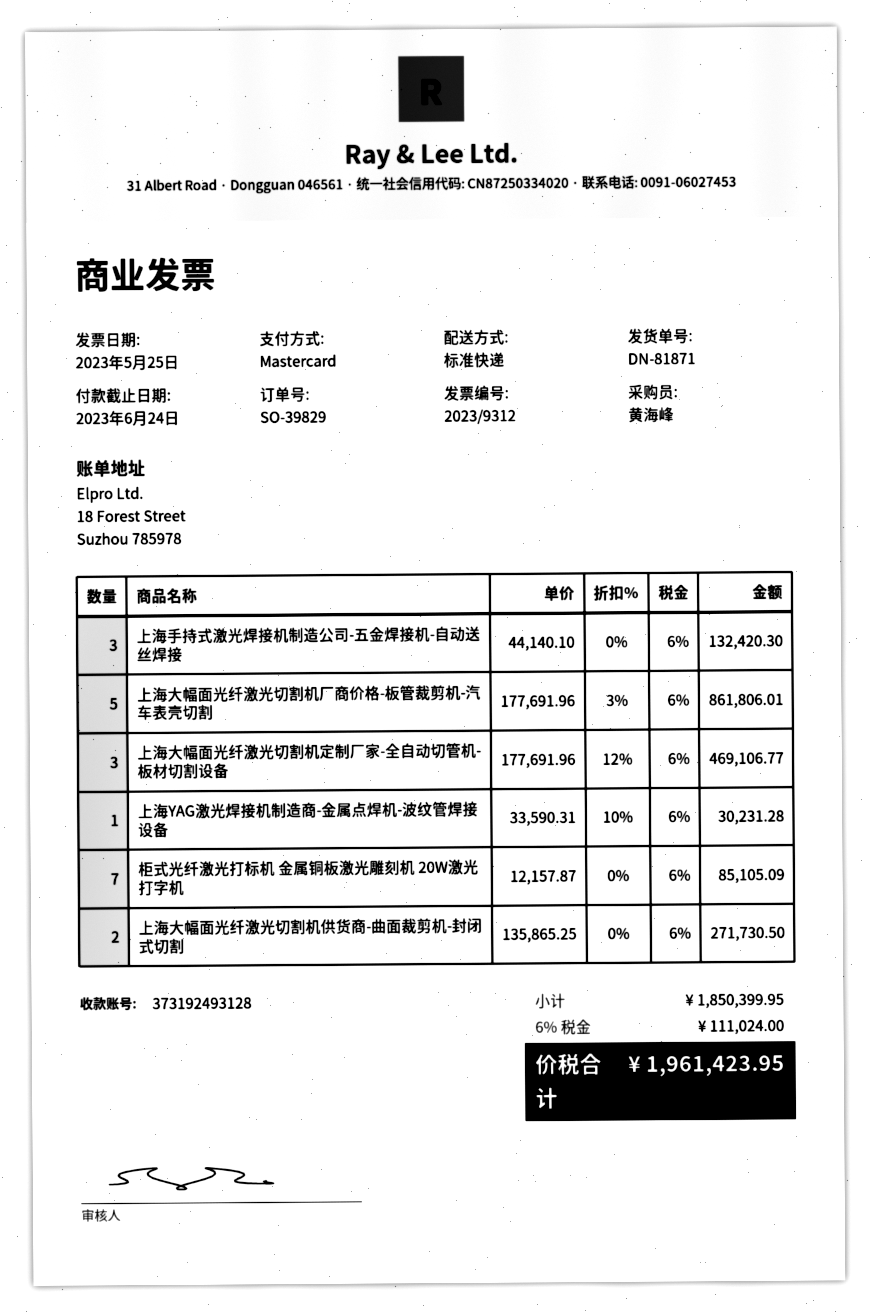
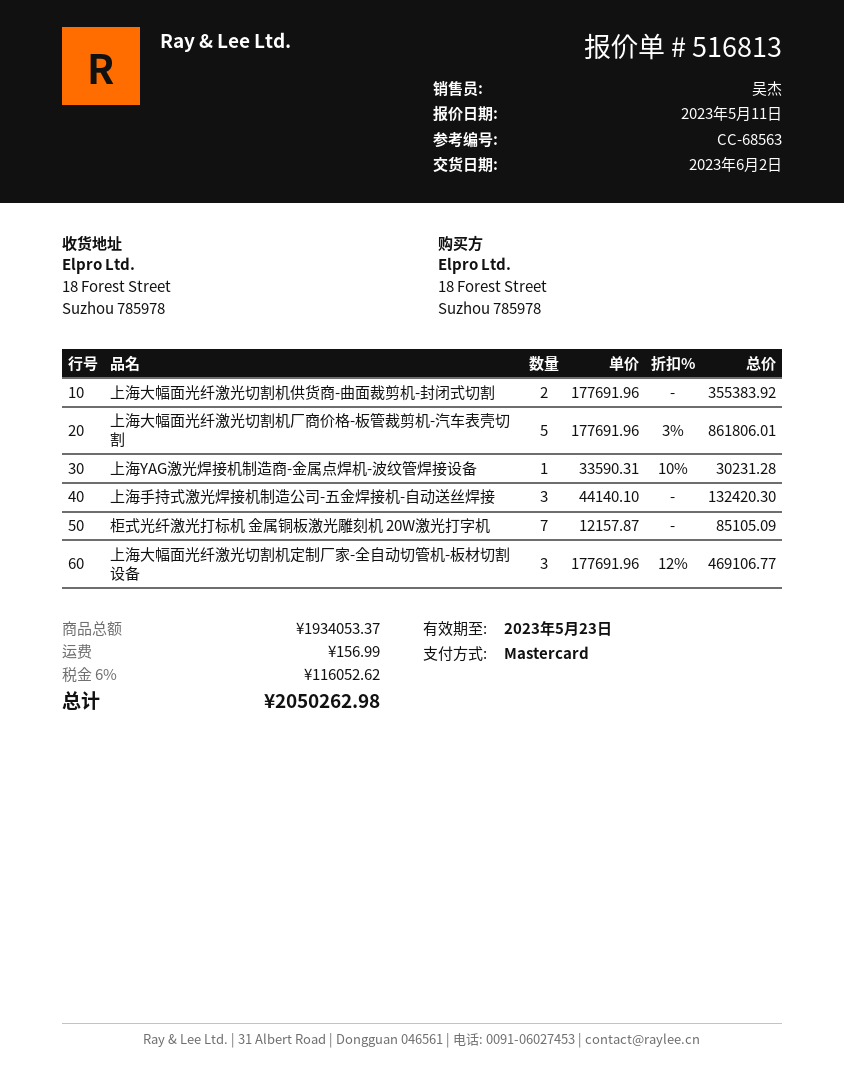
上海大幅面光纤激光切割机供货商-曲面裁剪机-封闭式切割: 2 x 135865.25 = 271730.50 -> 2 x 177691.96 = 355383.92
subtotal: 1850399.95 -> 1934053.37
shipping: none -> 156.99
tax: 6% = 111024.00 -> 6% = 116052.62
total: 1961423.95 -> 2050262.98

